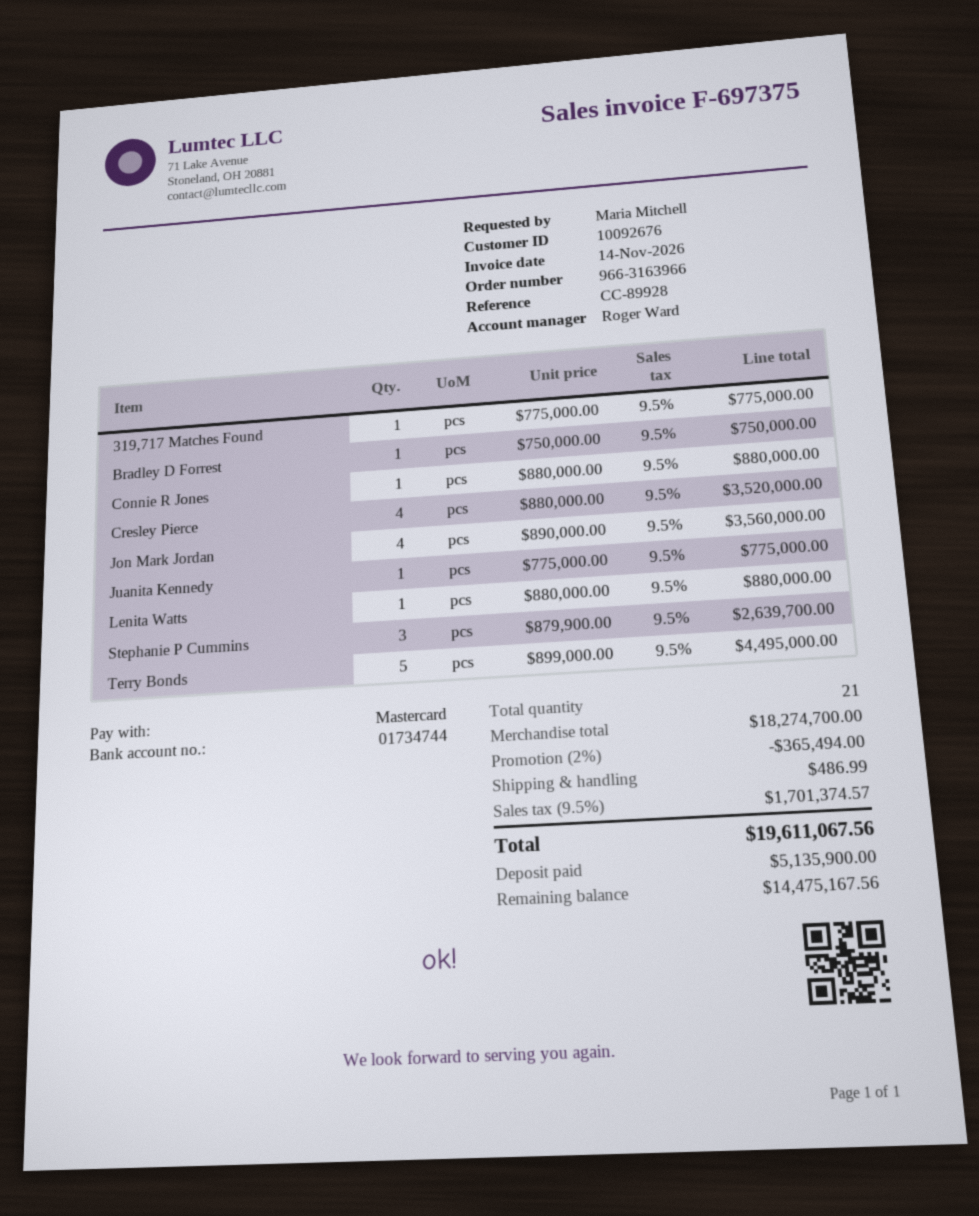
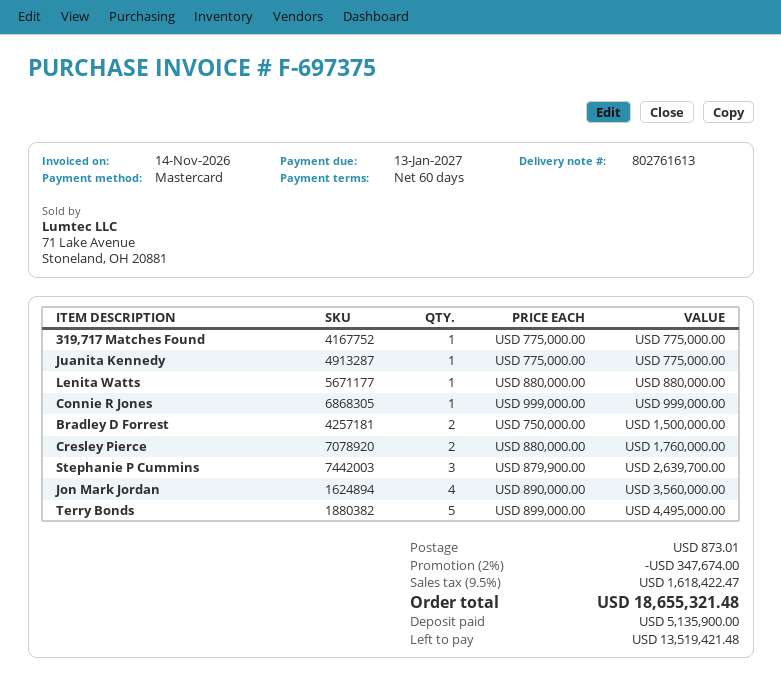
Bradley D Forrest: 1 x 750000.00 = 750000.00 -> 2 x 750000.00 = 1500000.00
Connie R Jones: 1 x 880000.00 = 880000.00 -> 1 x 999000.00 = 999000.00
Cresley Pierce: 4 x 880000.00 = 3520000.00 -> 2 x 880000.00 = 1760000.00
discount: 2% = 365494.00 -> 2% = 347674.00
shipping: 486.99 -> 873.01
tax: 9.5% = 1701374.57 -> 9.5% = 1618422.47
total: 19611067.56 -> 18655321.48
balance: 14475167.56 -> 13519421.48

